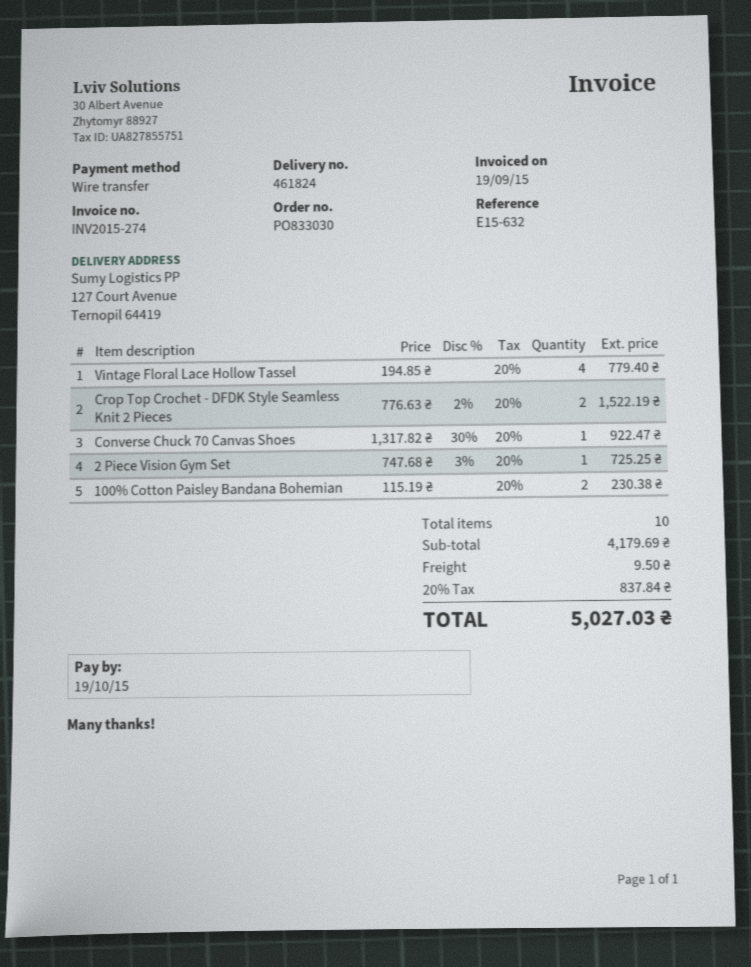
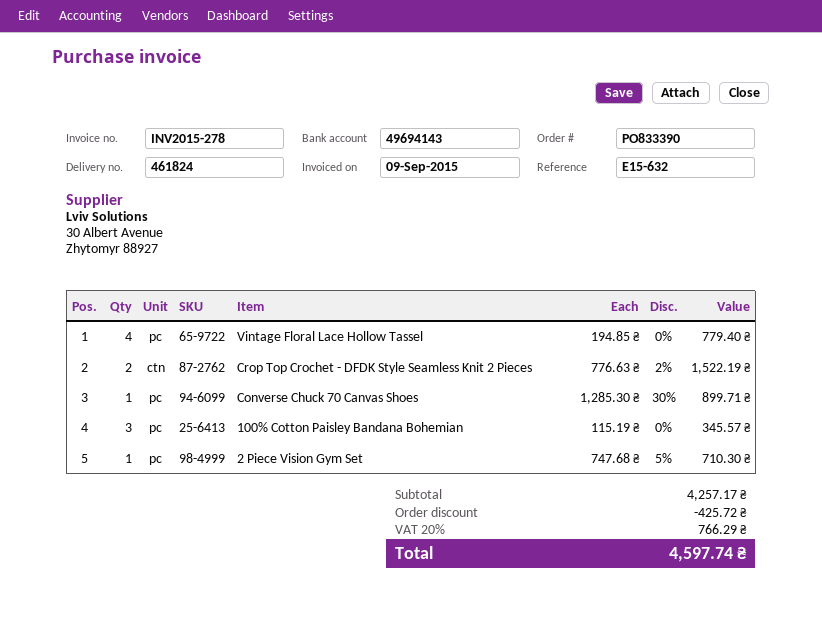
order number: PO833030 -> PO833390
invoice number: INV2015-274 -> INV2015-278
invoice date: 2015-09-19 -> 2015-09-09
Converse Chuck 70 Canvas Shoes: 1 x 1317.82 - 30% = 922.47 -> 1 x 1285.30 - 30% = 899.71
2 Piece Vision Gym Set: 1 x 747.68 - 3% = 725.25 -> 1 x 747.68 - 5% = 710.30
100% Cotton Paisley Bandana Bohemian: 2 x 115.19 = 230.38 -> 3 x 115.19 = 345.57
subtotal: 4179.69 -> 4257.17
discount: none -> 425.72
shipping: 9.50 -> none
tax: 20% = 837.84 -> 20% = 766.29
total: 5027.03 -> 4597.74

